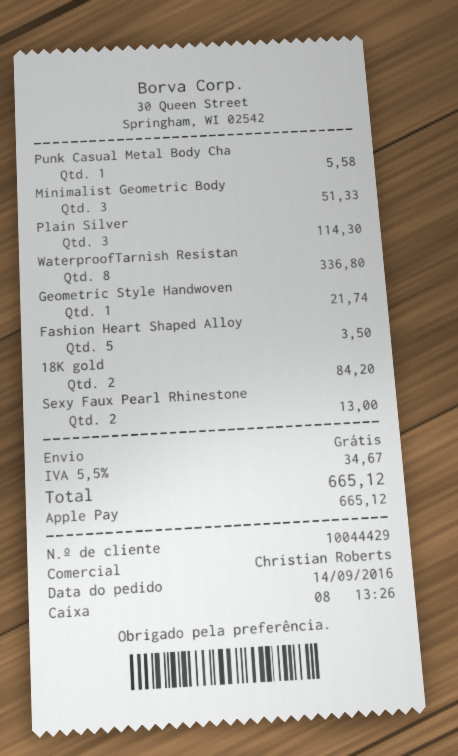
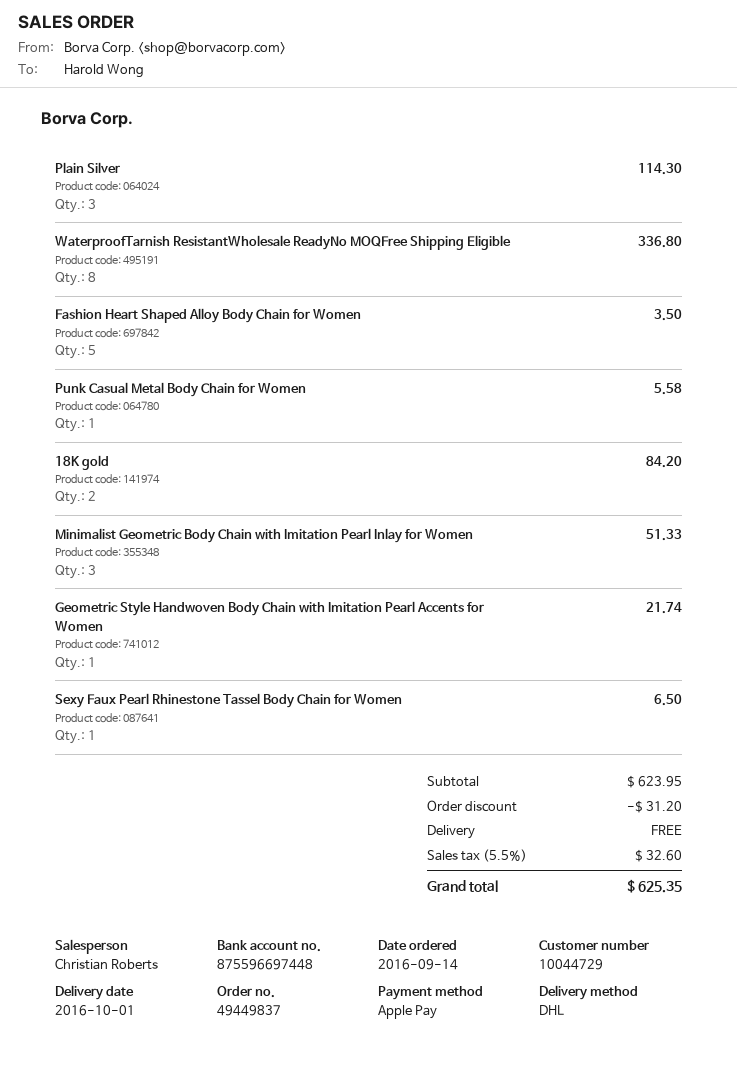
customer number: 10044429 -> 10044729
Sexy Faux Pearl Rhinestone: 2 for 13.00 -> 1 for 6.50
discount: none -> 31.20
tax: 5.5% = 34.67 -> 5.5% = 32.60
total: 665.12 -> 625.35

